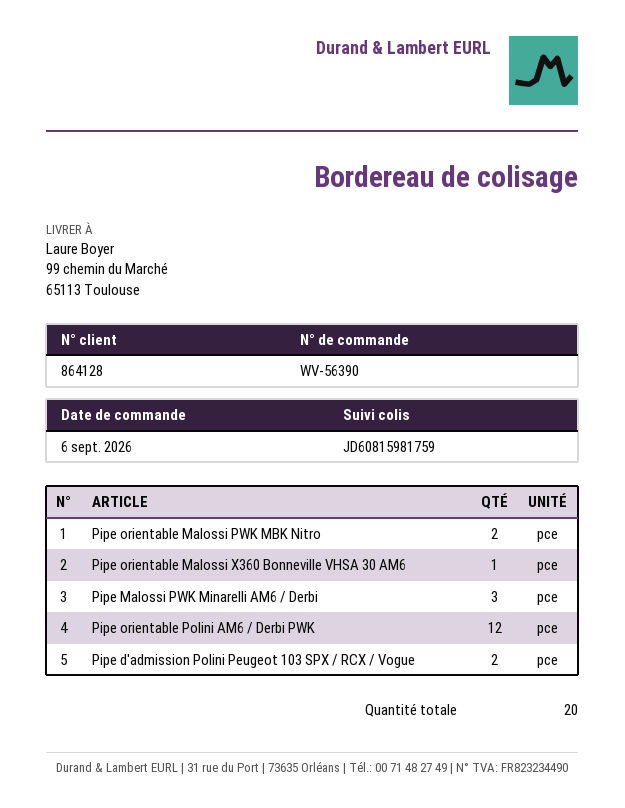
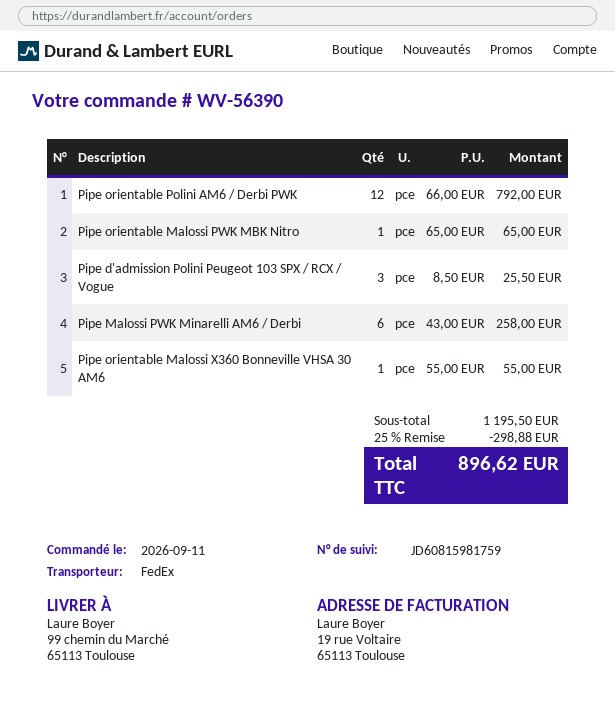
order date: 2026-09-06 -> 2026-09-11
Pipe orientable Malossi PWK MBK Nitro: 2 -> 1
Pipe Malossi PWK Minarelli AM6 / Derbi: 3 -> 6
Pipe d'admission Polini Peugeot 103 SPX / RCX / Vogue: 2 -> 3

